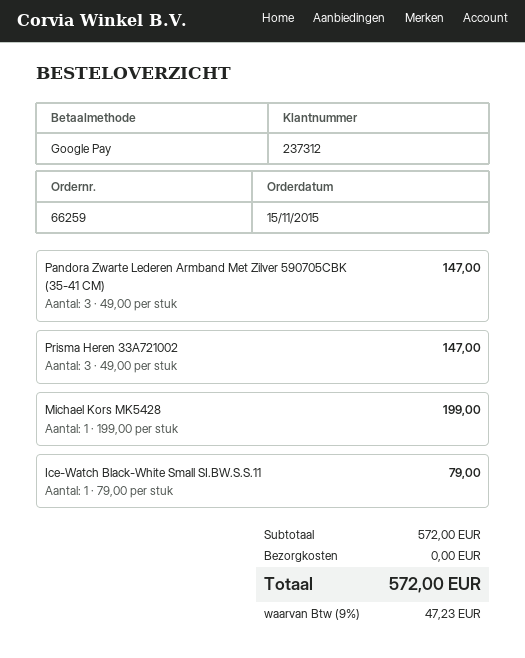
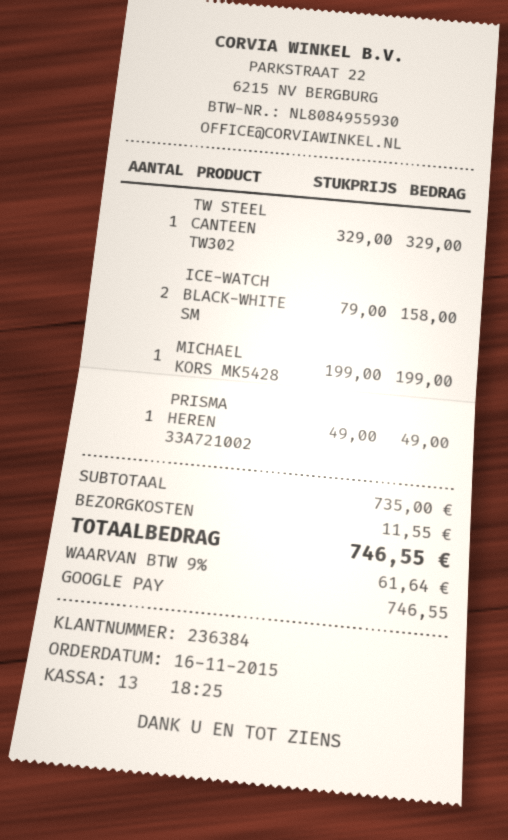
order date: 2015-11-15 -> 2015-11-16
customer number: 237312 -> 236384
Pandora Zwarte Lederen Armband Met Zilver 590705CBK (35-41 CM): 3 x 49.00 = 147.00 -> none
Prisma Heren 33A721002: 3 x 49.00 = 147.00 -> 1 x 49.00 = 49.00
Ice-Watch Black-White Small SI.BW.S.S.11: 1 x 79.00 = 79.00 -> 2 x 79.00 = 158.00
TW STEEL CANTEEN TW302: none -> 1 x 329.00 = 329.00
subtotal: 572.00 -> 735.00
shipping: 0.00 -> 11.55
tax: 9% = 47.23 -> 9% = 61.64
total: 572.00 -> 746.55

